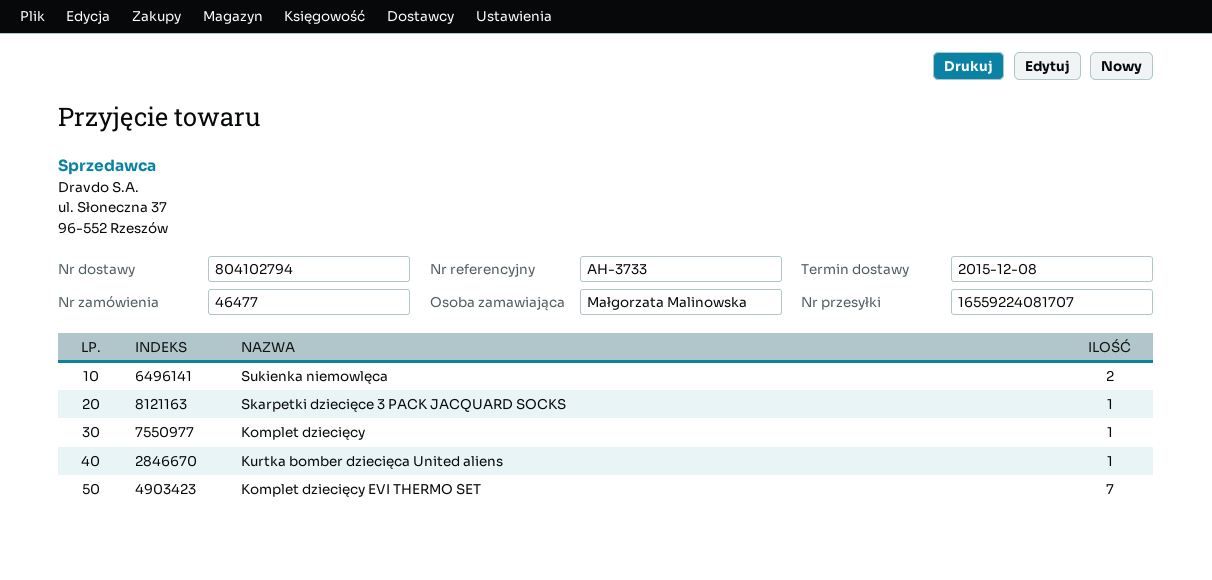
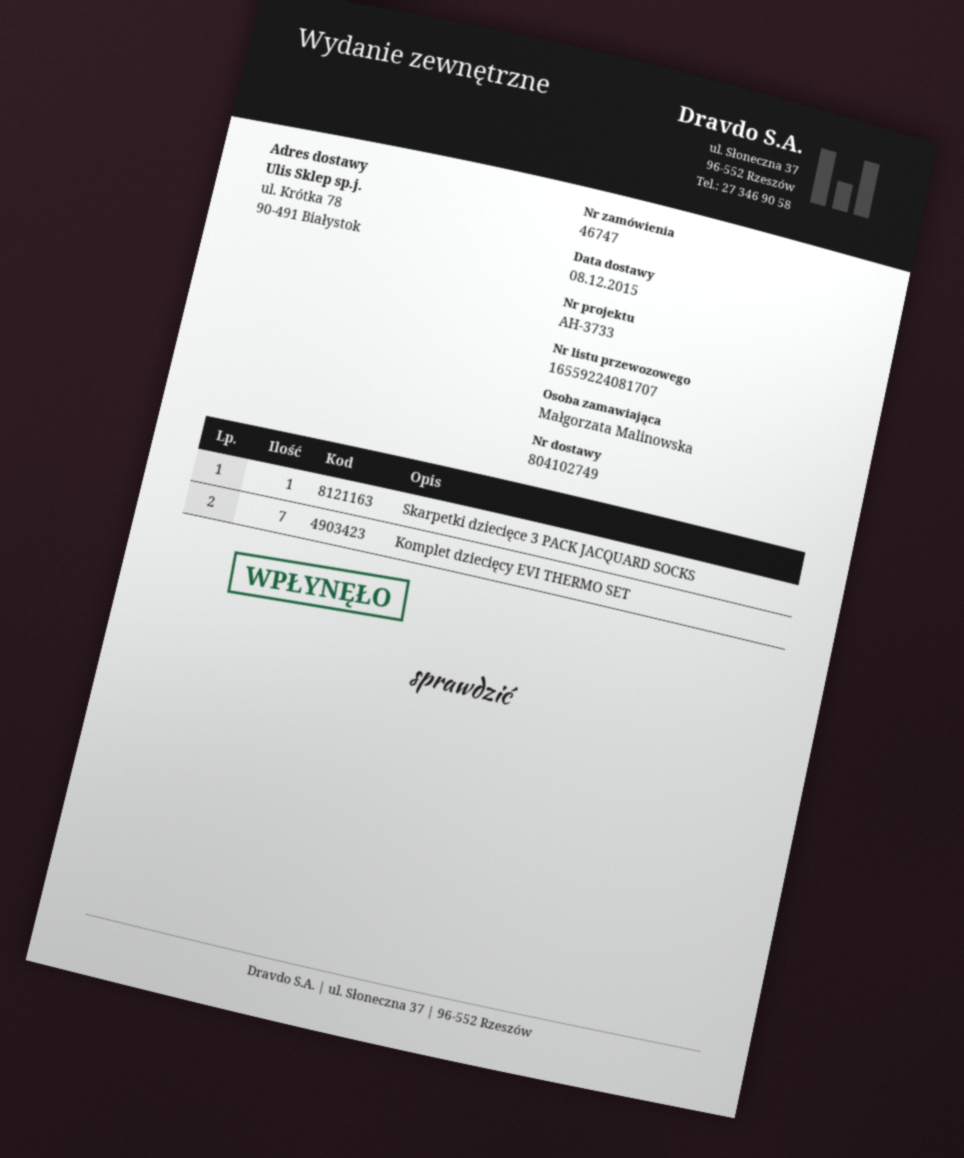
order number: 46477 -> 46747
delivery note number: 804102794 -> 804102749
Sukienka niemowlęca: 2 -> none
Komplet dziecięcy: 1 -> none
Kurtka bomber dziecięca United aliens: 1 -> none

